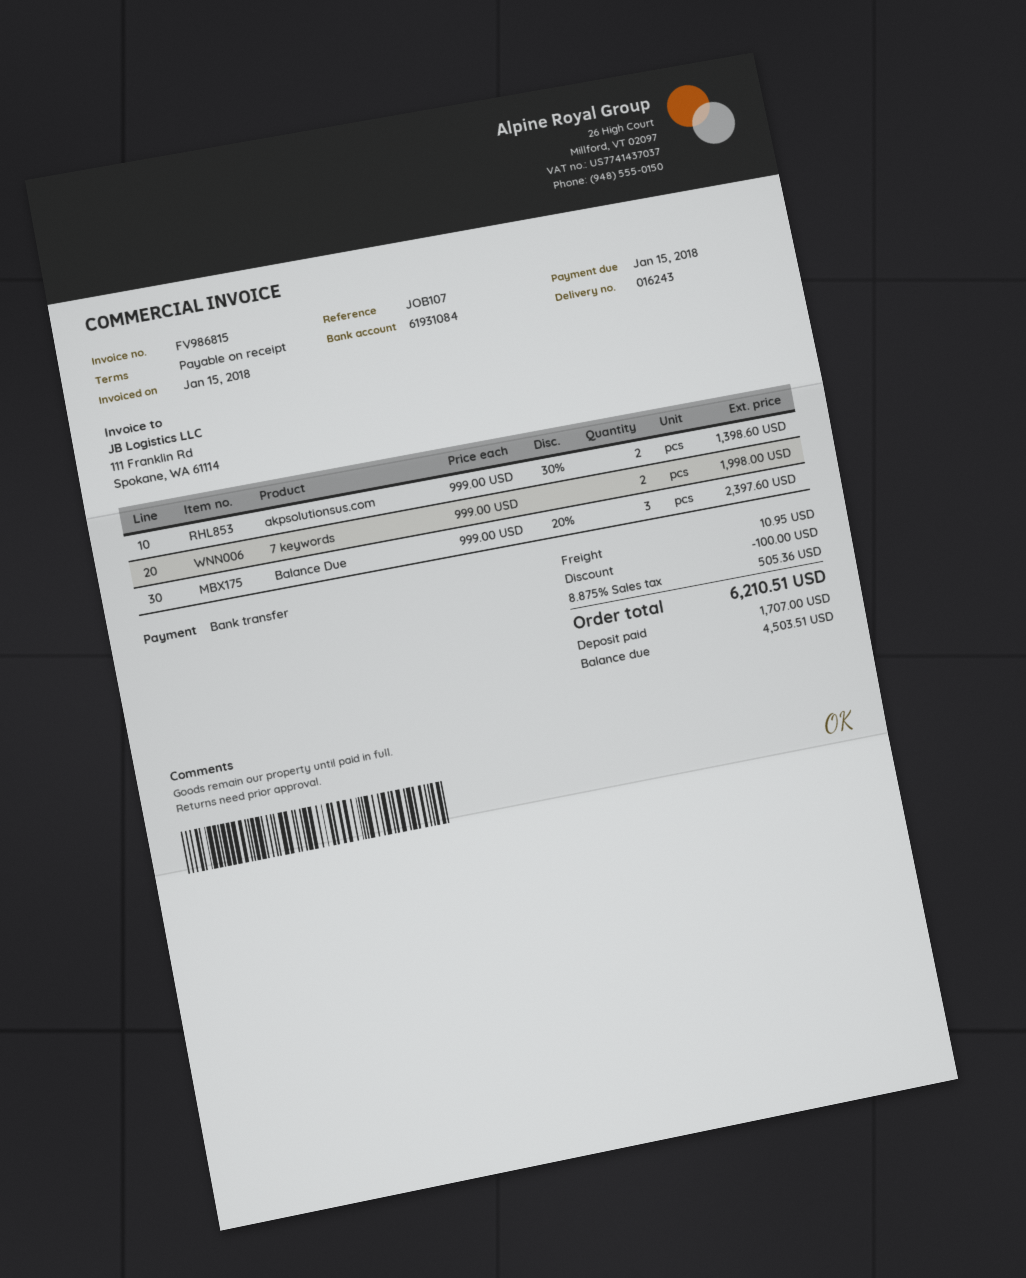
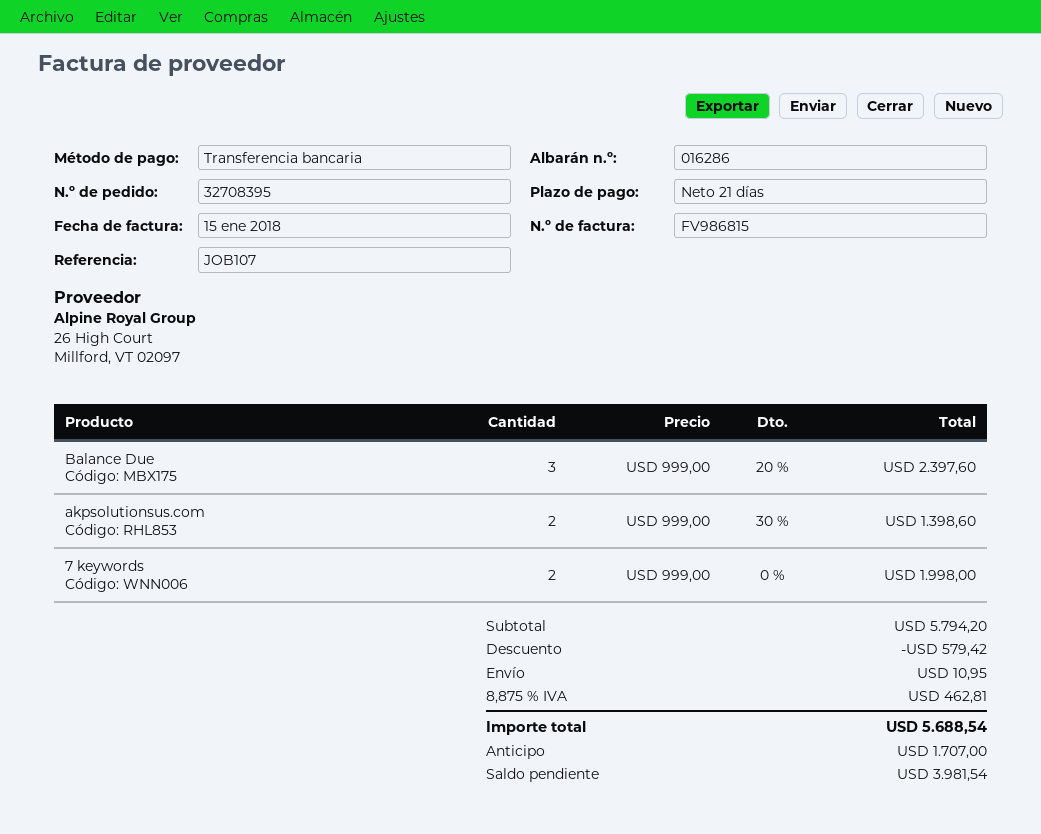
delivery note number: 016243 -> 016286
payment terms: on receipt -> 21 days
discount: 100.00 -> 579.42
tax: 8.875% = 505.36 -> 8.875% = 462.81
total: 6210.51 -> 5688.54
balance: 4503.51 -> 3981.54

